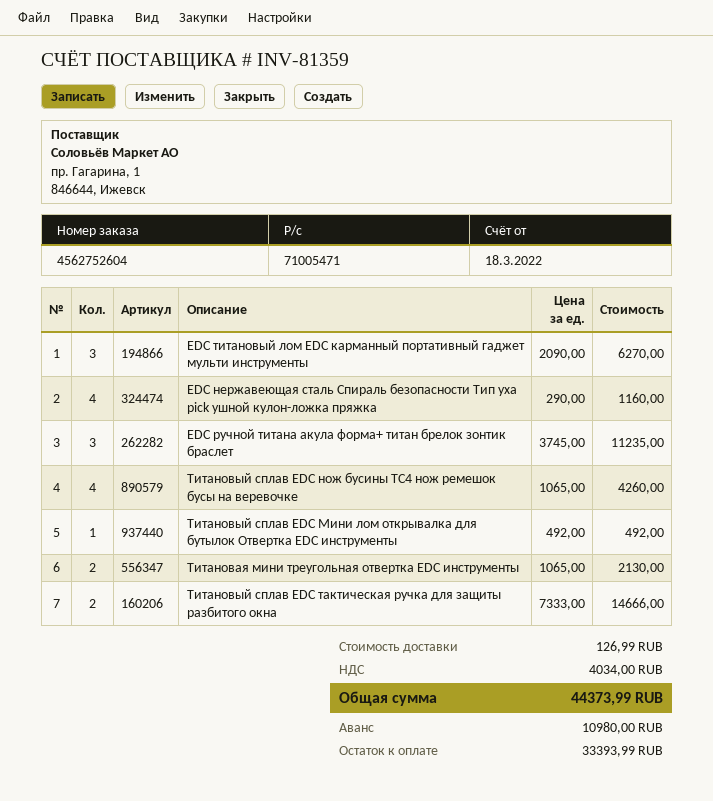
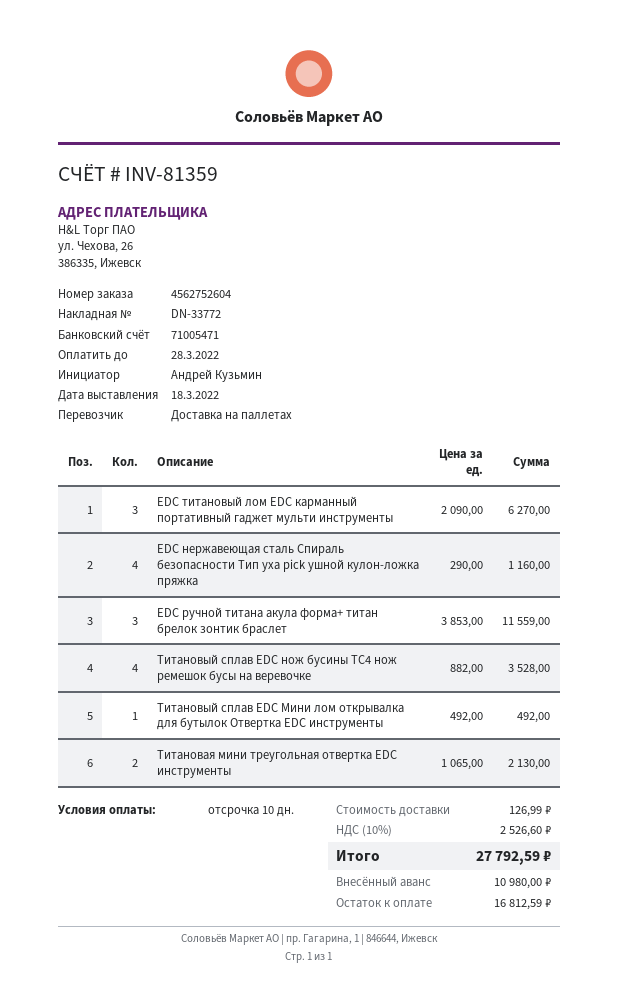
EDC ручной титана акула форма+ титан брелок зонтик браслет: 3 x 3745.00 = 11235.00 -> 3 x 3853.00 = 11559.00
Титановый сплав EDC нож бусины TC4 нож ремешок бусы на веревочке: 4 x 1065.00 = 4260.00 -> 4 x 882.00 = 3528.00
Титановый сплав EDC тактическая ручка для защиты разбитого окна: 2 x 7333.00 = 14666.00 -> none
tax: 4034.00 -> 2526.60
total: 44373.99 -> 27792.59
balance: 33393.99 -> 16812.59

